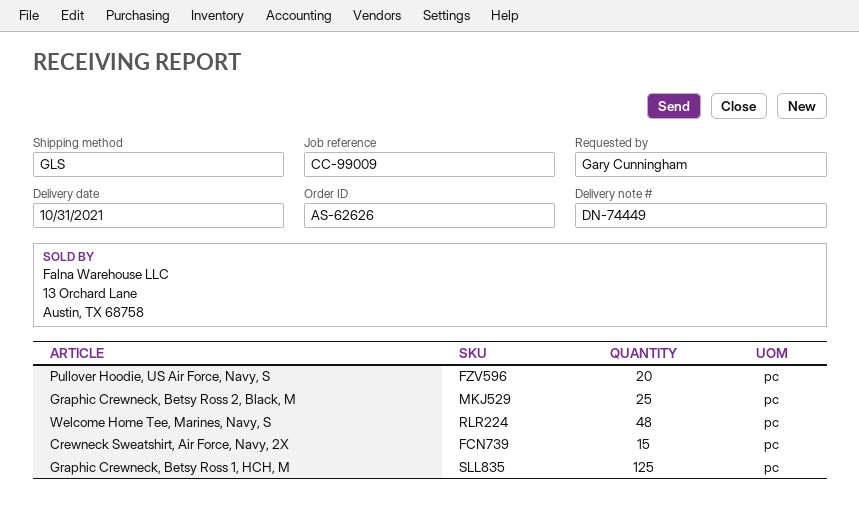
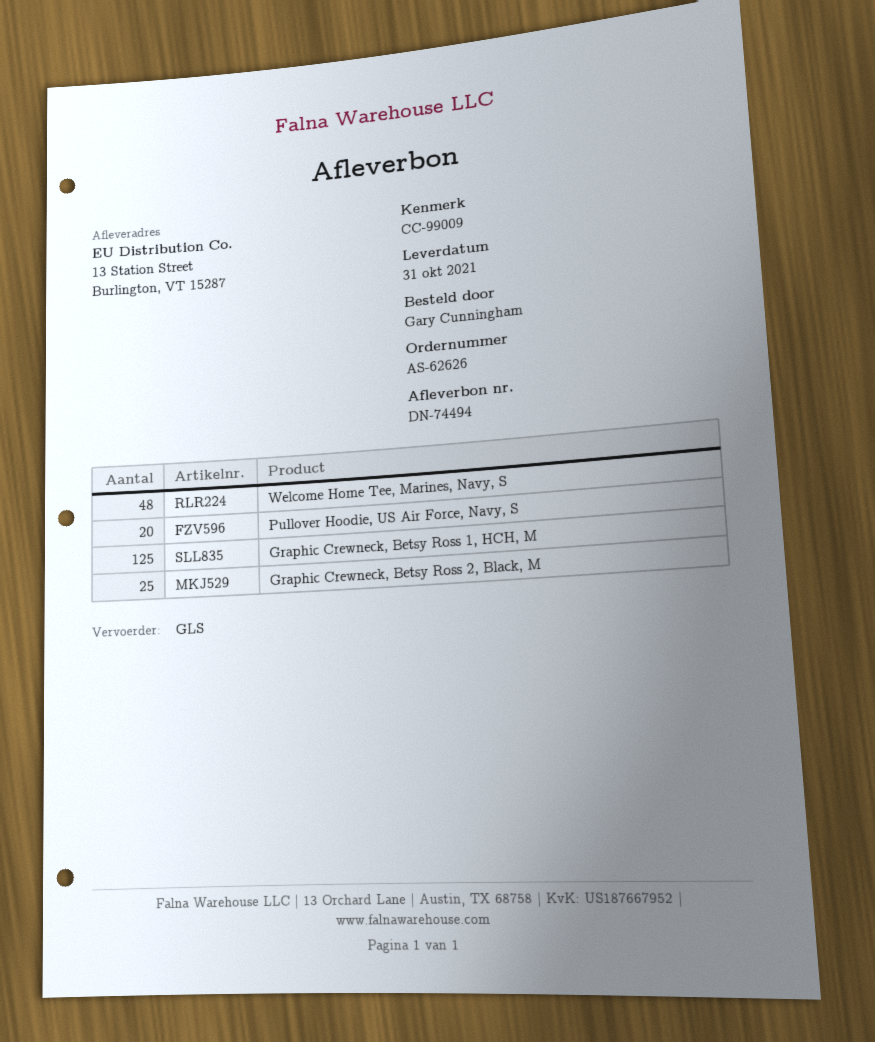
delivery note number: DN-74449 -> DN-74494
Crewneck Sweatshirt, Air Force, Navy, 2X: 15 -> none

